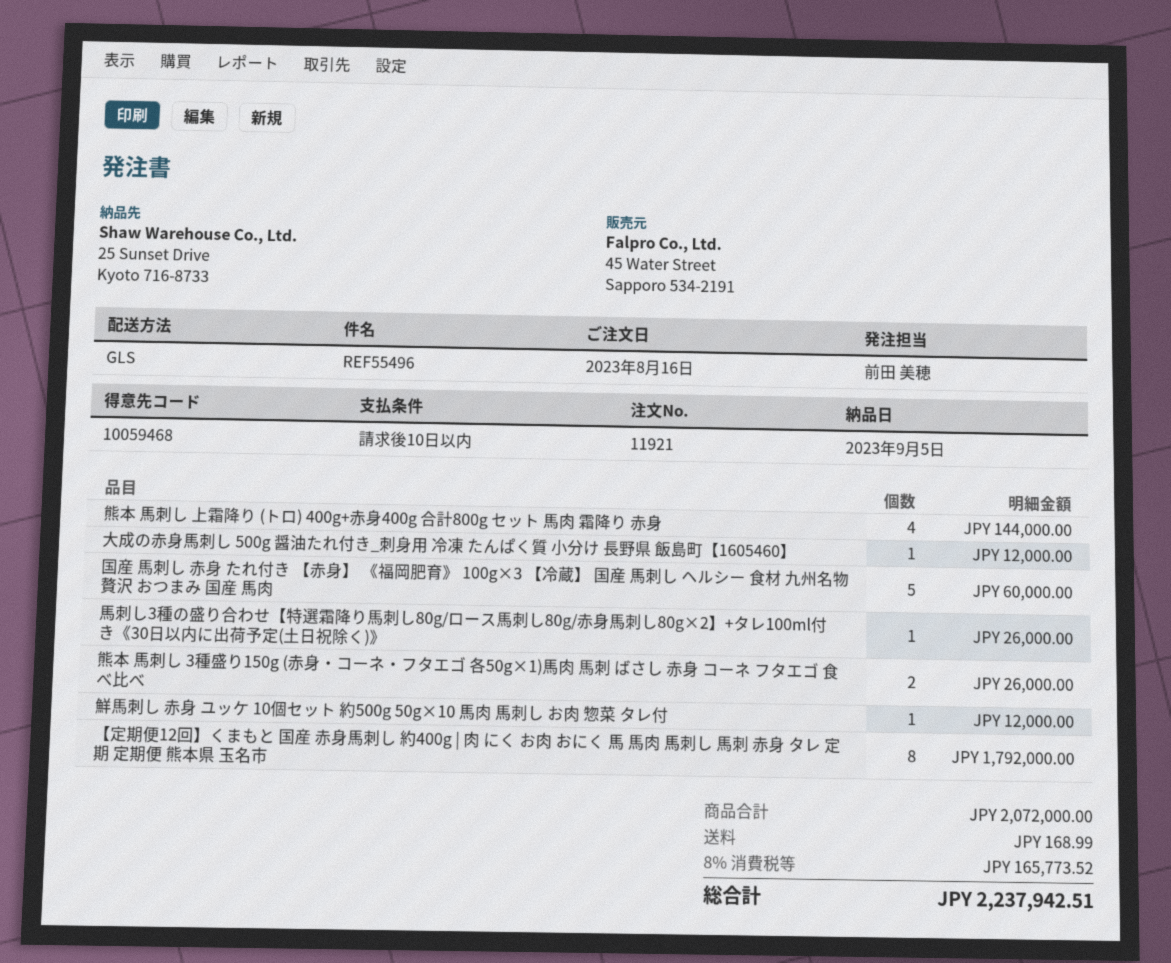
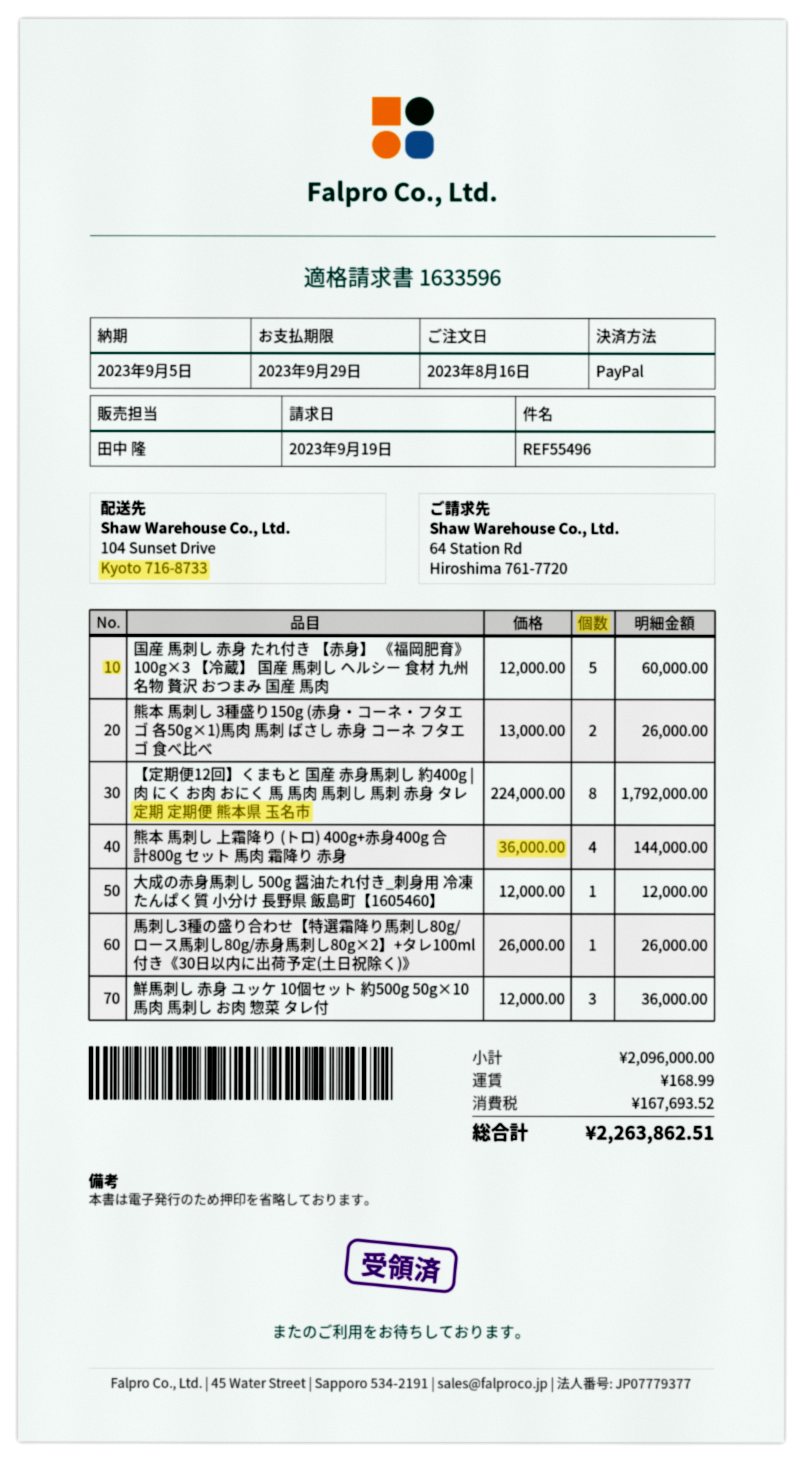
ship to: 25 Sunset Drive, Kyoto 716-8733 -> 104 Sunset Drive, Kyoto 716-8733
鮮馬刺し 赤身 ユッケ 10個セット 約500g 50g×10 馬肉 馬刺し お肉 惣菜 タレ付: 1 for 12000.00 -> 3 for 36000.00
subtotal: 2072000.00 -> 2096000.00
tax: 165773.52 -> 167693.52
total: 2237942.51 -> 2263862.51

